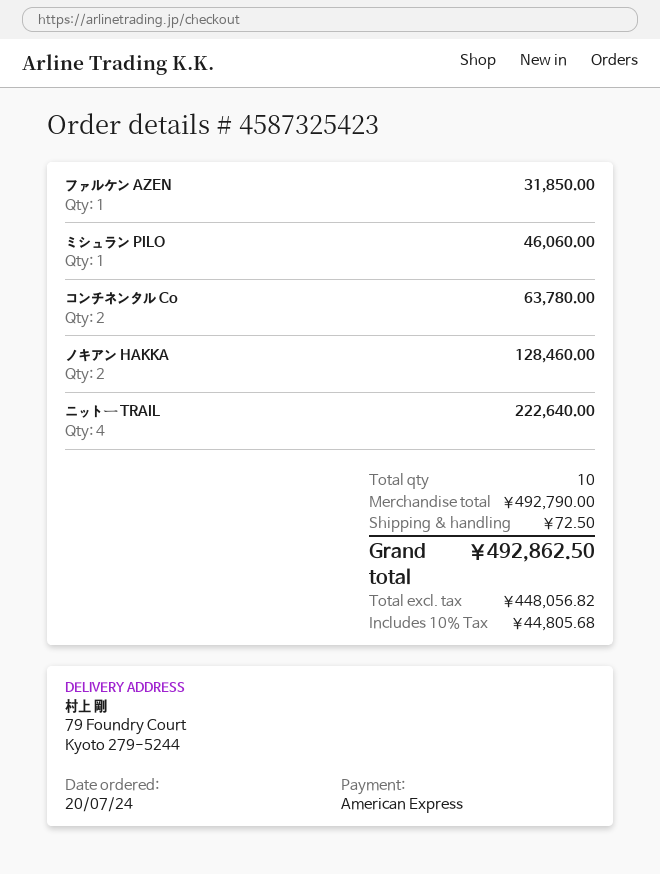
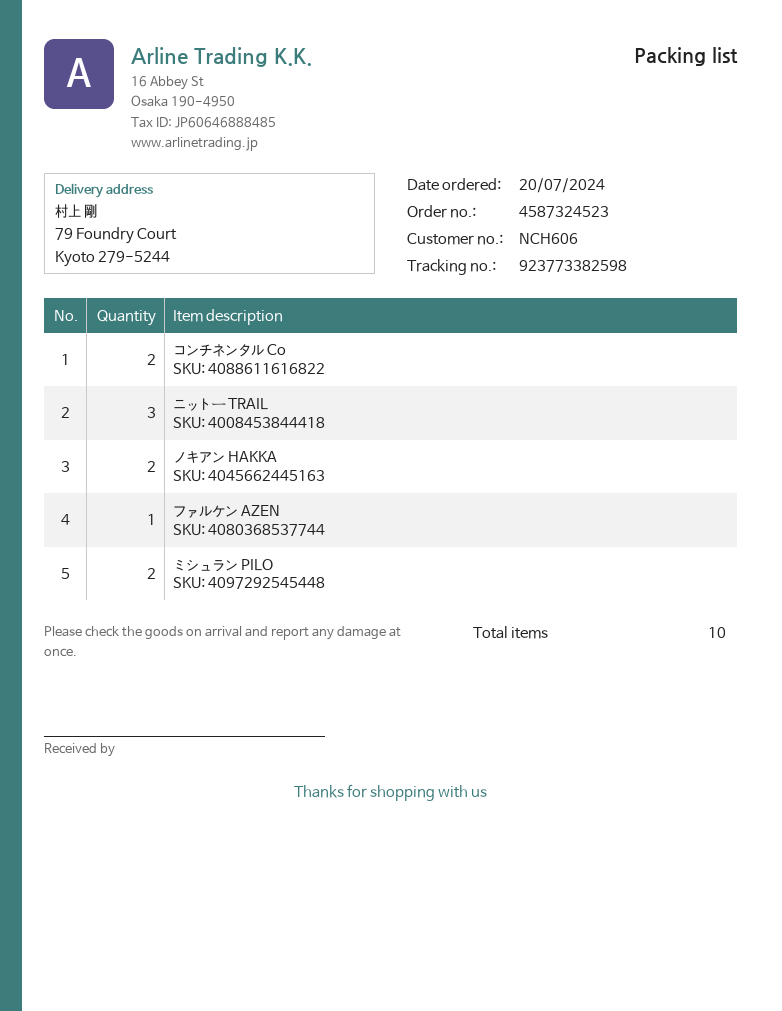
order number: 4587325423 -> 4587324523
ミシュラン PILO: 1 -> 2
ニットー TRAIL: 4 -> 3

